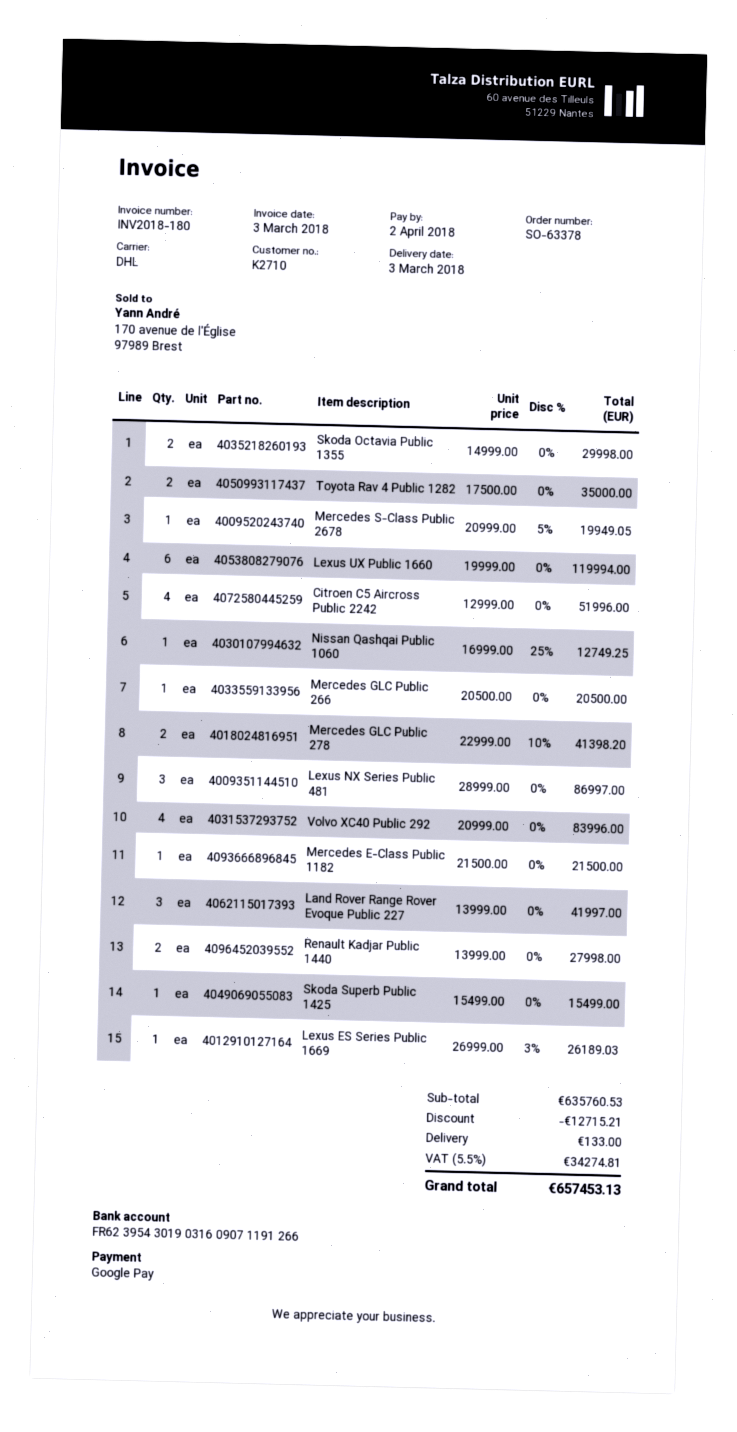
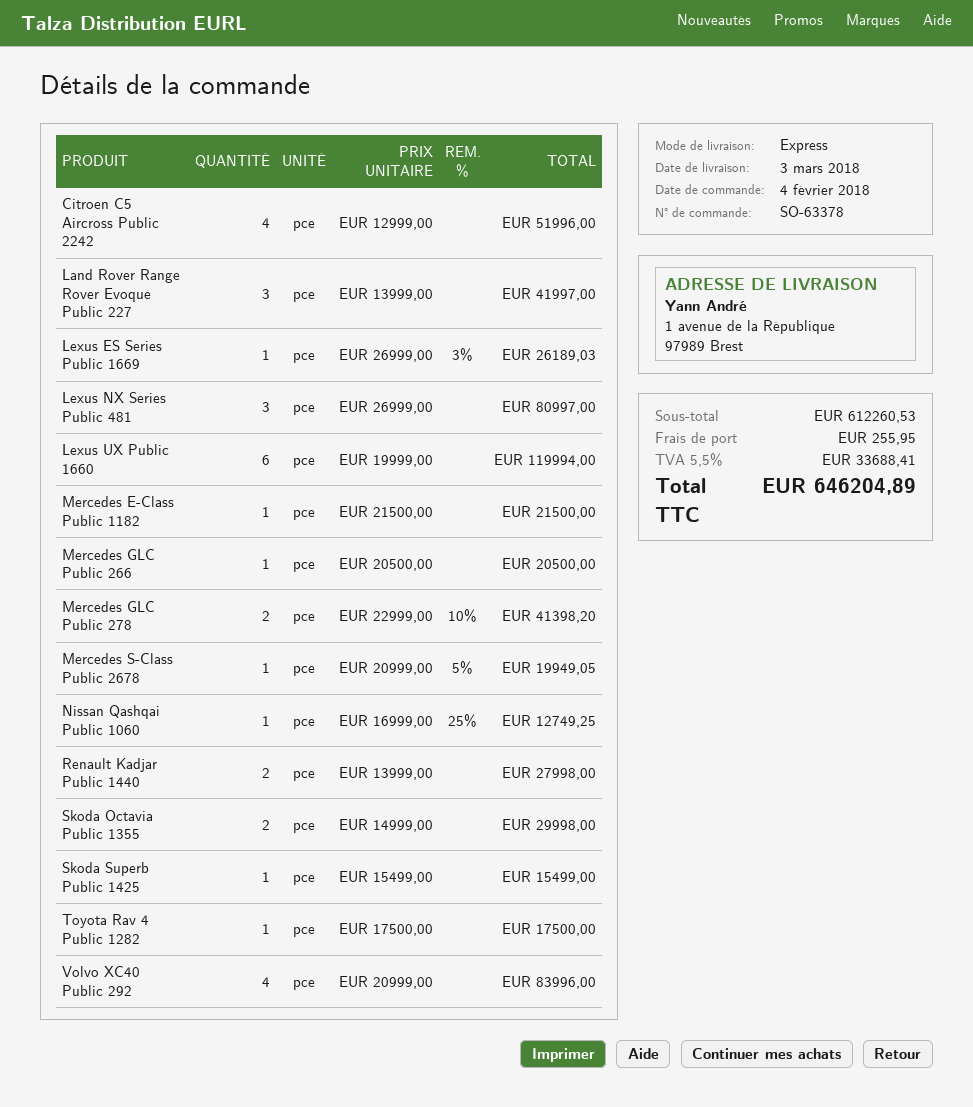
shipping method: DHL -> express
Toyota Rav 4 Public 1282: 2 x 17500.00 = 35000.00 -> 1 x 17500.00 = 17500.00
Lexus NX Series Public 481: 3 x 28999.00 = 86997.00 -> 3 x 26999.00 = 80997.00
subtotal: 635760.53 -> 612260.53
discount: 12715.21 -> none
shipping: 133.00 -> 255.95
tax: 5.5% = 34274.81 -> 5.5% = 33688.41
total: 657453.13 -> 646204.89

